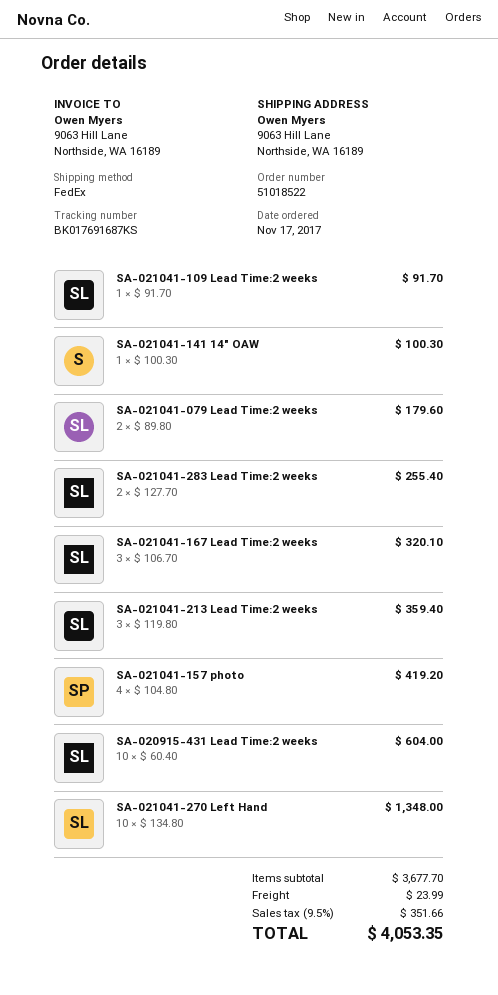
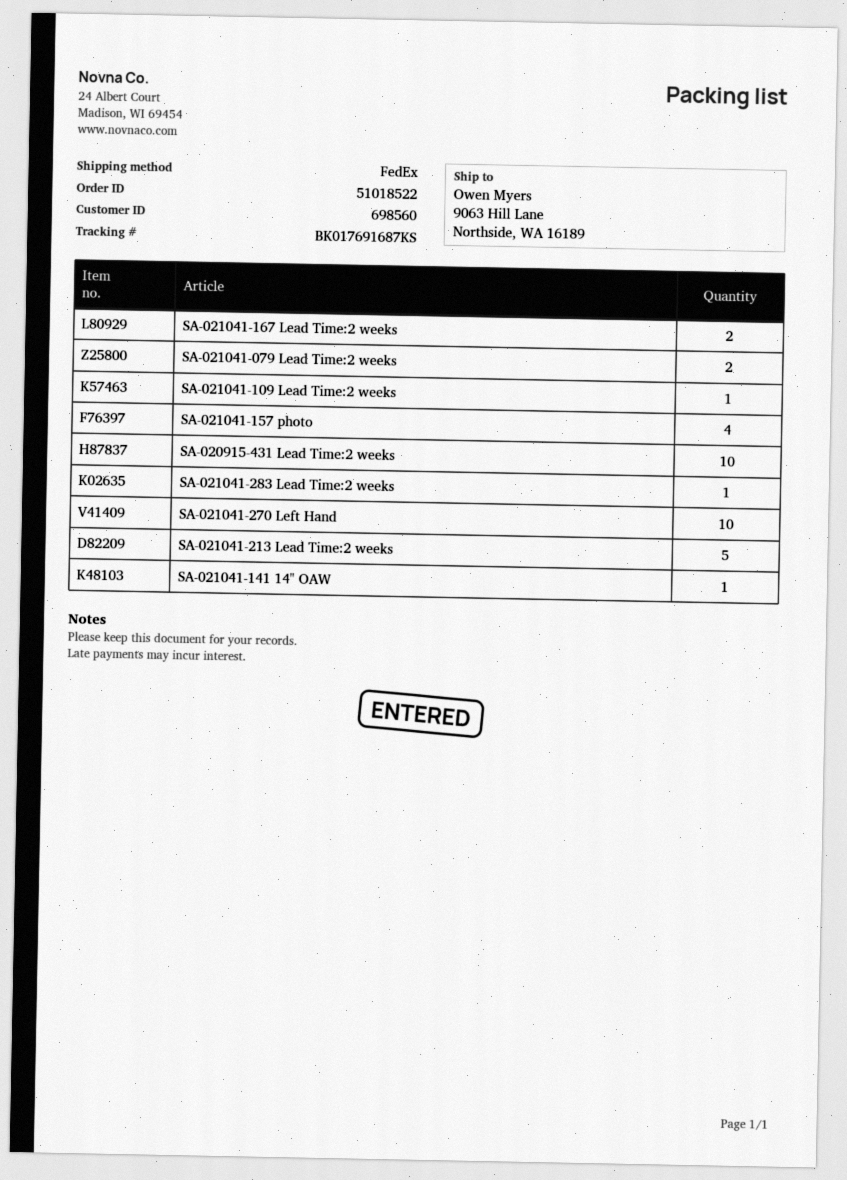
SA-021041-283 Lead Time:2 weeks: 2 -> 1
SA-021041-167 Lead Time:2 weeks: 3 -> 2
SA-021041-213 Lead Time:2 weeks: 3 -> 5

